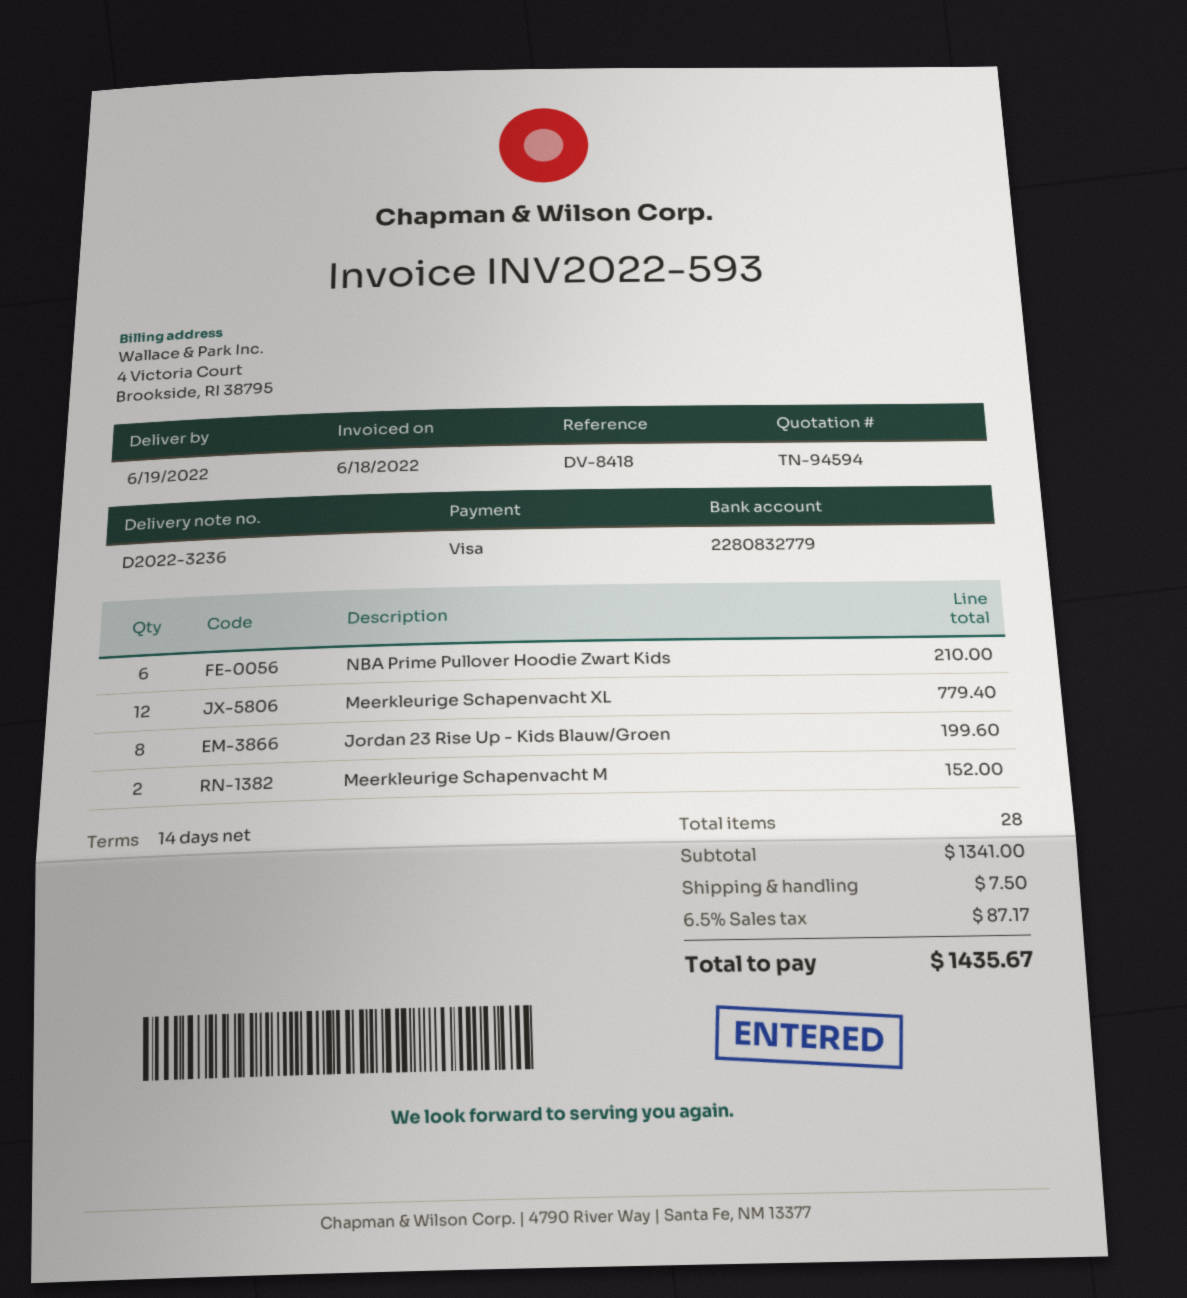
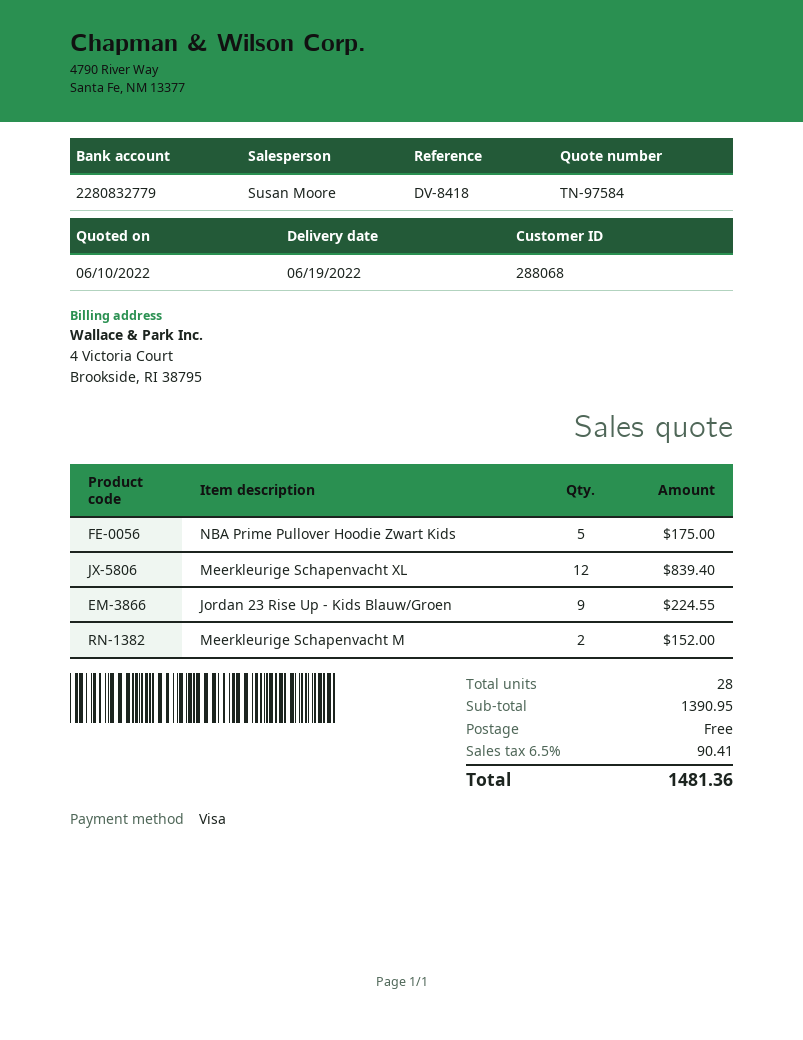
quote number: TN-94594 -> TN-97584
NBA Prime Pullover Hoodie Zwart Kids: 6 for 210.00 -> 5 for 175.00
Meerkleurige Schapenvacht XL: 12 for 779.40 -> 12 for 839.40
Jordan 23 Rise Up - Kids Blauw/Groen: 8 for 199.60 -> 9 for 224.55
subtotal: 1341.00 -> 1390.95
shipping: 7.50 -> 0.00
tax: 6.5% = 87.17 -> 6.5% = 90.41
total: 1435.67 -> 1481.36

